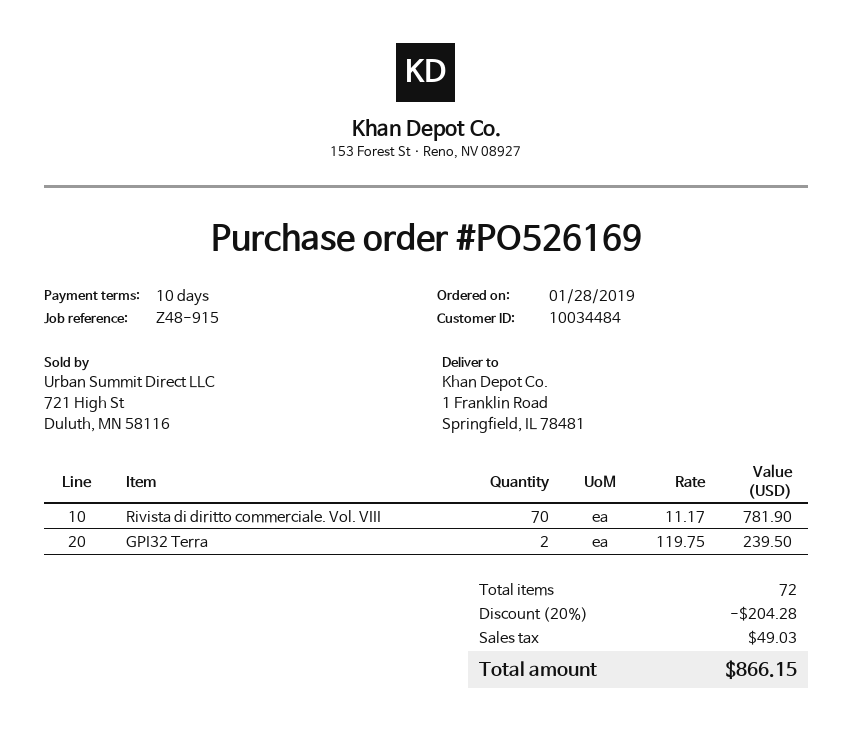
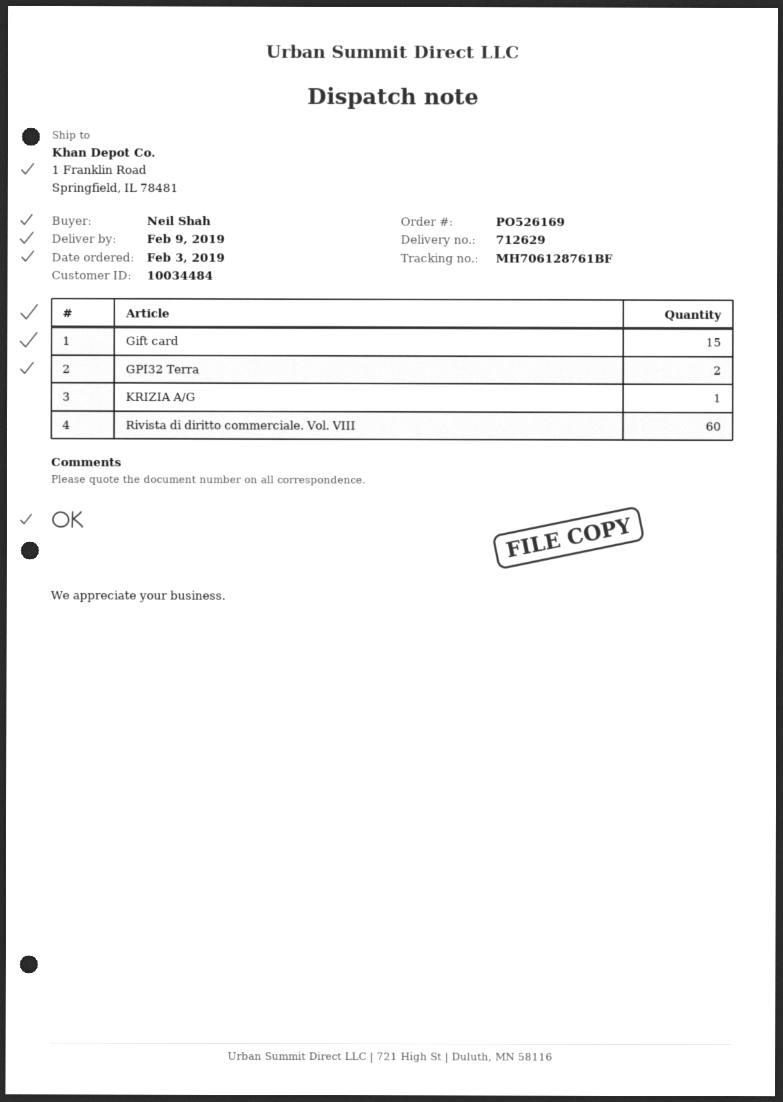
order date: 2019-01-28 -> 2019-02-03
Rivista di diritto commerciale. Vol. VIII: 70 -> 60
Gift card: none -> 15
KRIZIA A/G: none -> 1

